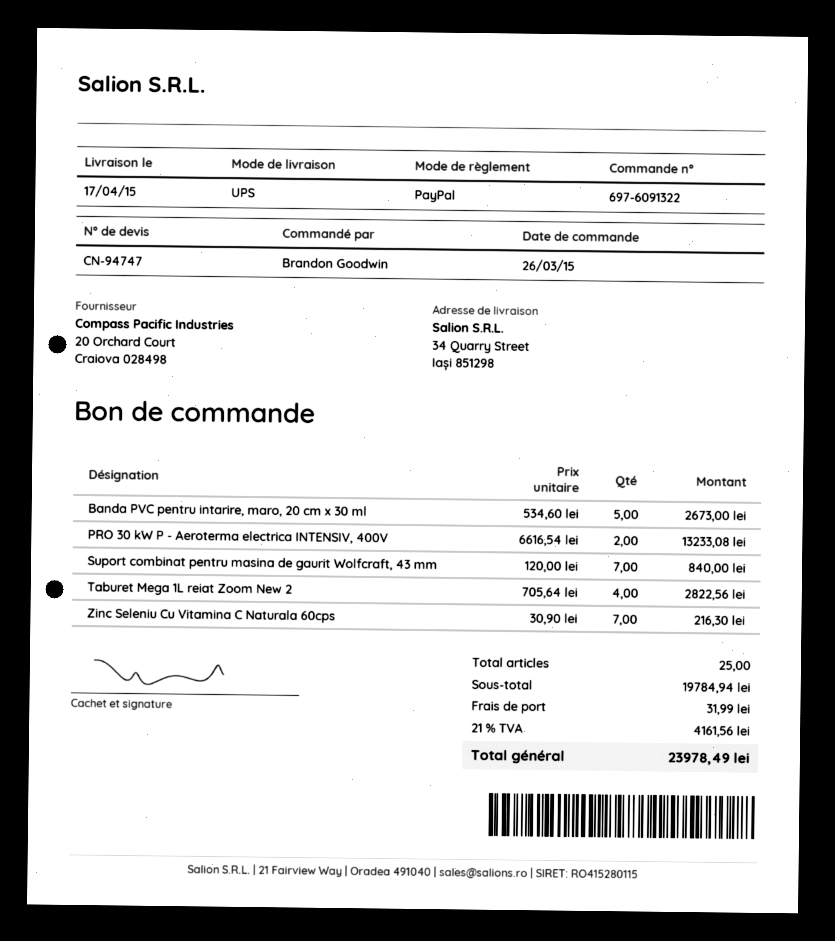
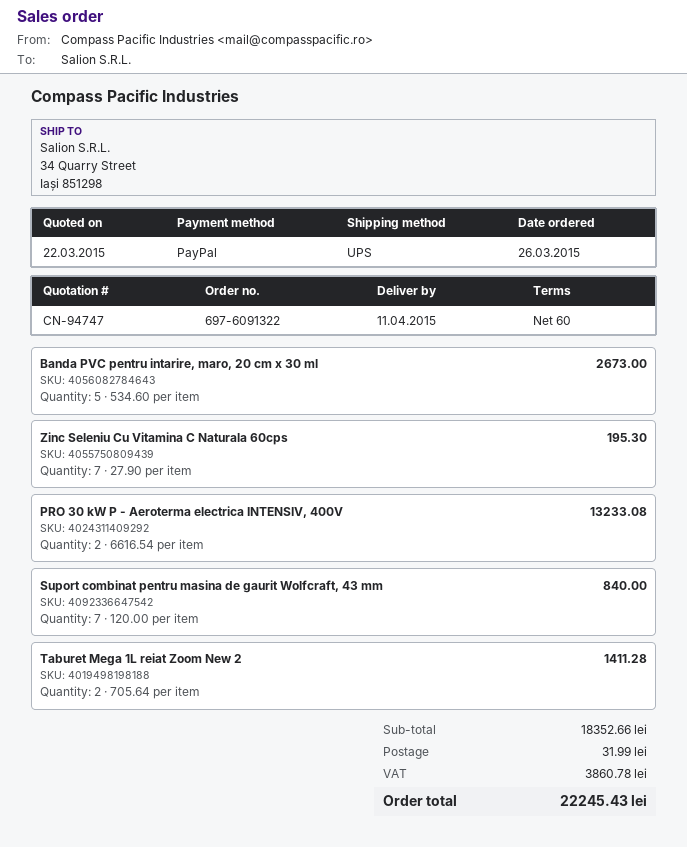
delivery date: 2015-04-17 -> 2015-04-11
Taburet Mega 1L reiat Zoom New 2: 4 x 705.64 = 2822.56 -> 2 x 705.64 = 1411.28
Zinc Seleniu Cu Vitamina C Naturala 60cps: 7 x 30.90 = 216.30 -> 7 x 27.90 = 195.30
subtotal: 19784.94 -> 18352.66
tax: 4161.56 -> 3860.78
total: 23978.49 -> 22245.43

